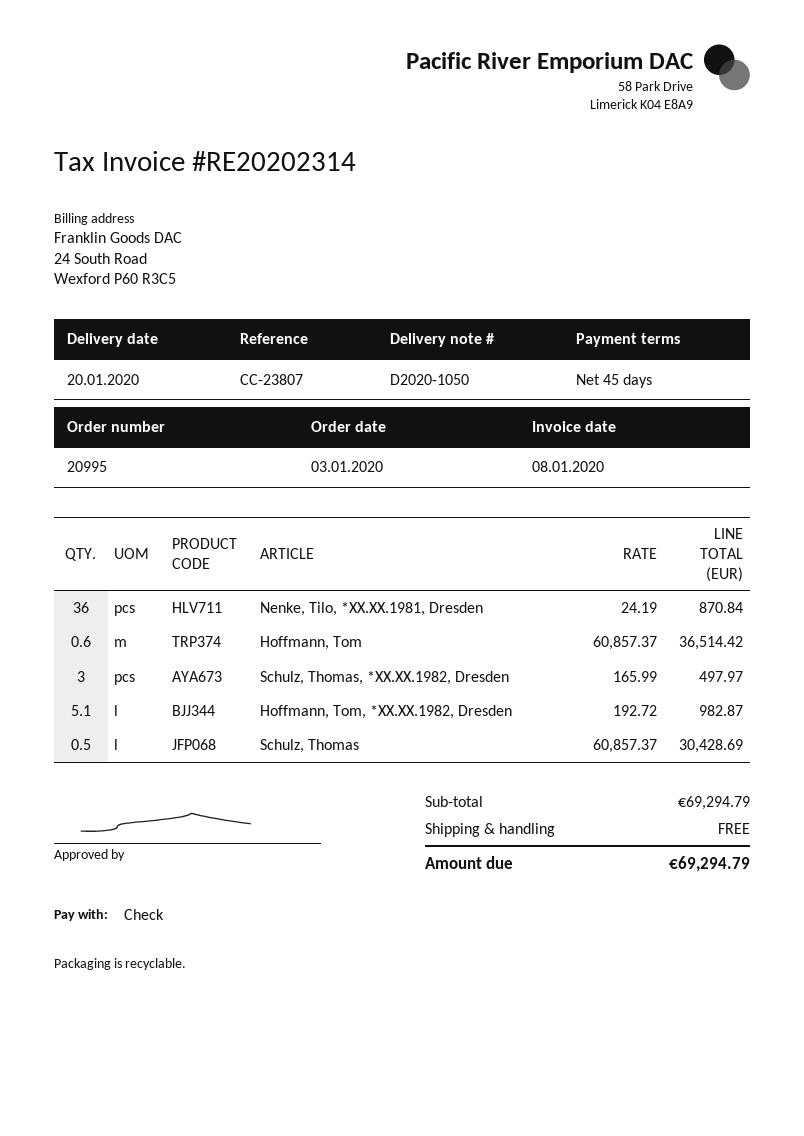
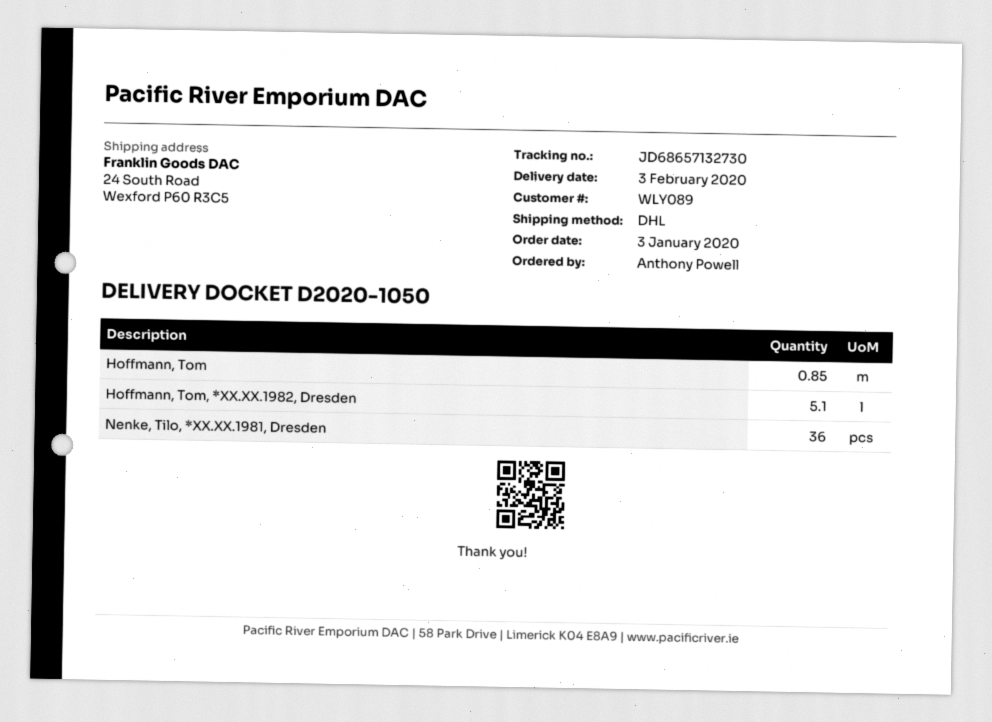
delivery date: 2020-01-20 -> 2020-02-03
Hoffmann, Tom: 0.6 -> 0.85
Schulz, Thomas, *XX.XX.1982, Dresden: 3 -> none
Schulz, Thomas: 0.5 -> none

